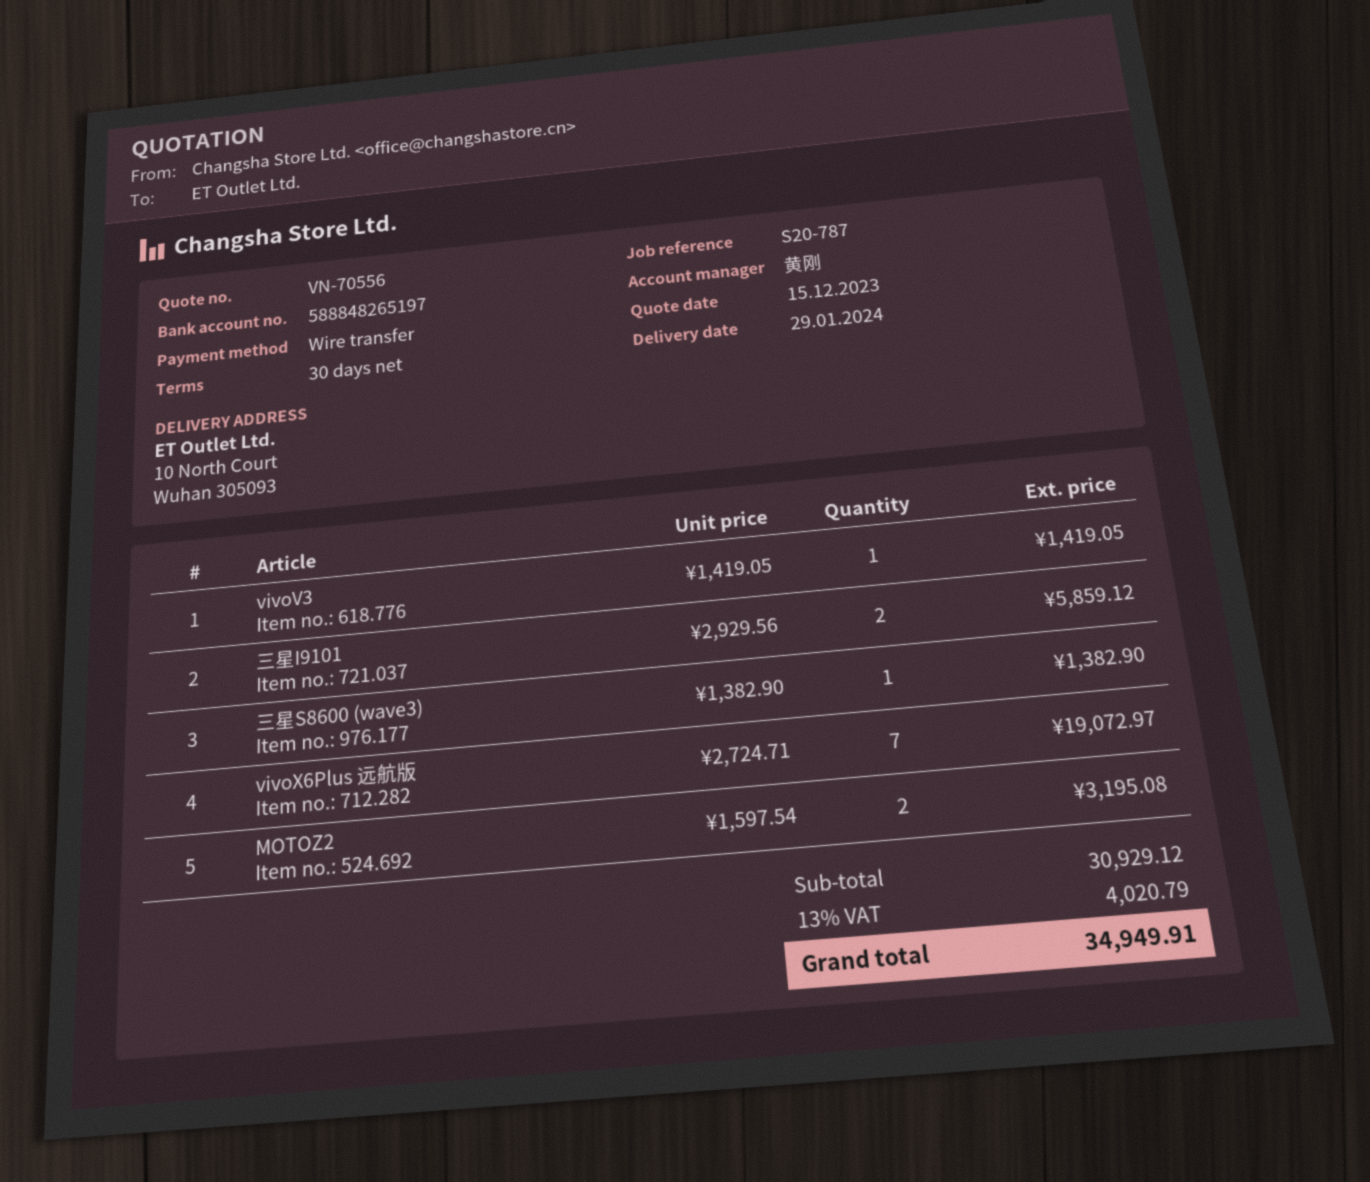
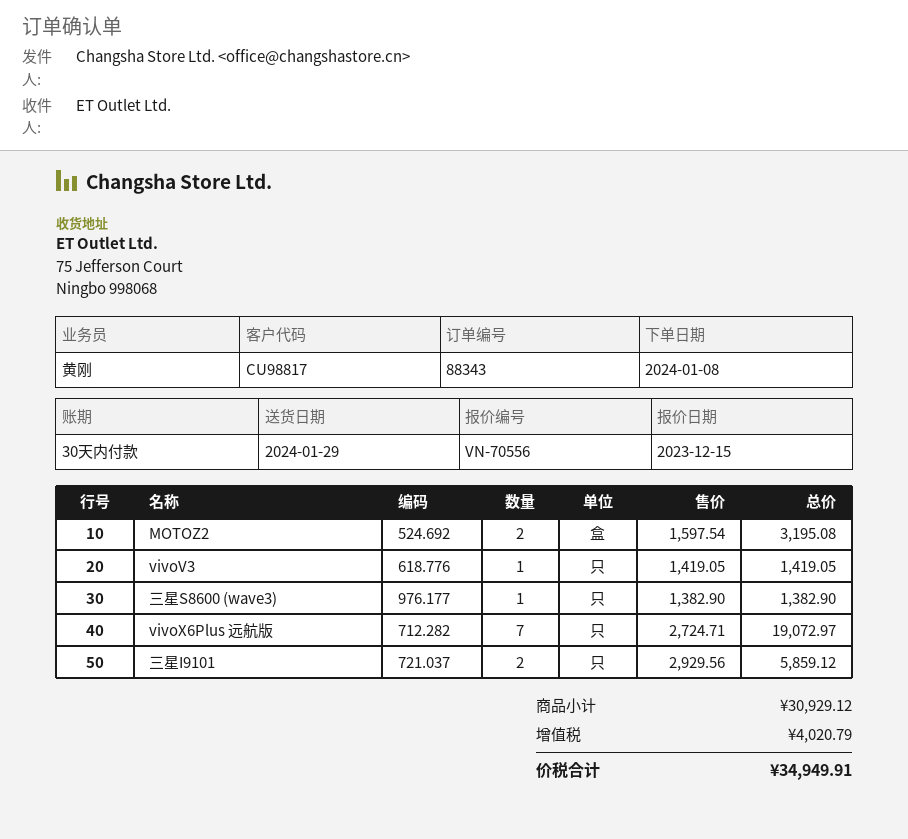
ship to: 10 North Court, Wuhan 305093 -> 75 Jefferson Court, Ningbo 998068

